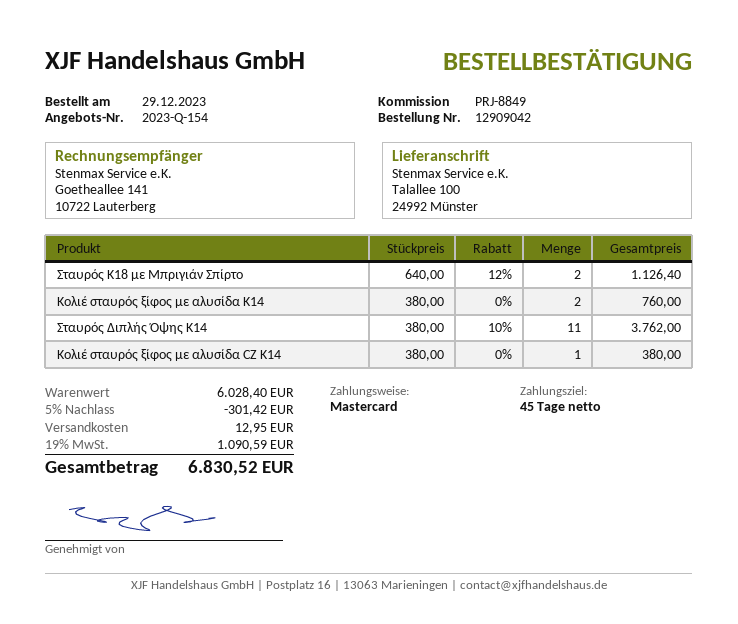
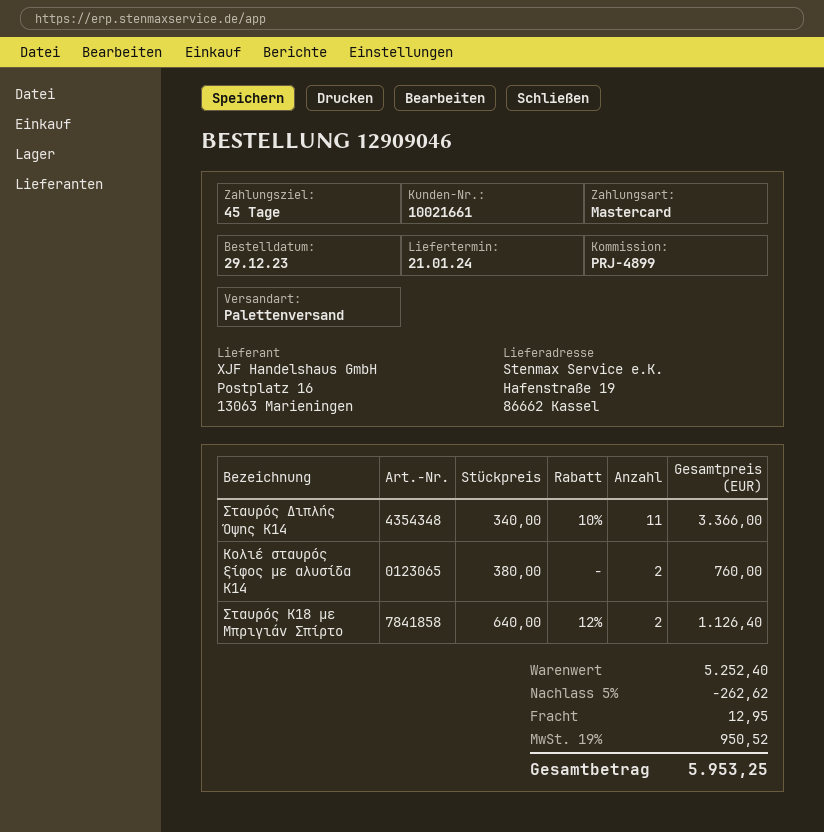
order number: 12909042 -> 12909046
reference: PRJ-8849 -> PRJ-4899
ship to: Talallee 100, 24992 Münster -> Hafenstraße 19, 86662 Kassel
Σταυρός Διπλής Όψης Κ14: 11 x 380.00 - 10% = 3762.00 -> 11 x 340.00 - 10% = 3366.00
Κολιέ σταυρός ξίφος με αλυσίδα CZ Κ14: 1 x 380.00 = 380.00 -> none
subtotal: 6028.40 -> 5252.40
discount: 5% = 301.42 -> 5% = 262.62
tax: 19% = 1090.59 -> 19% = 950.52
total: 6830.52 -> 5953.25

